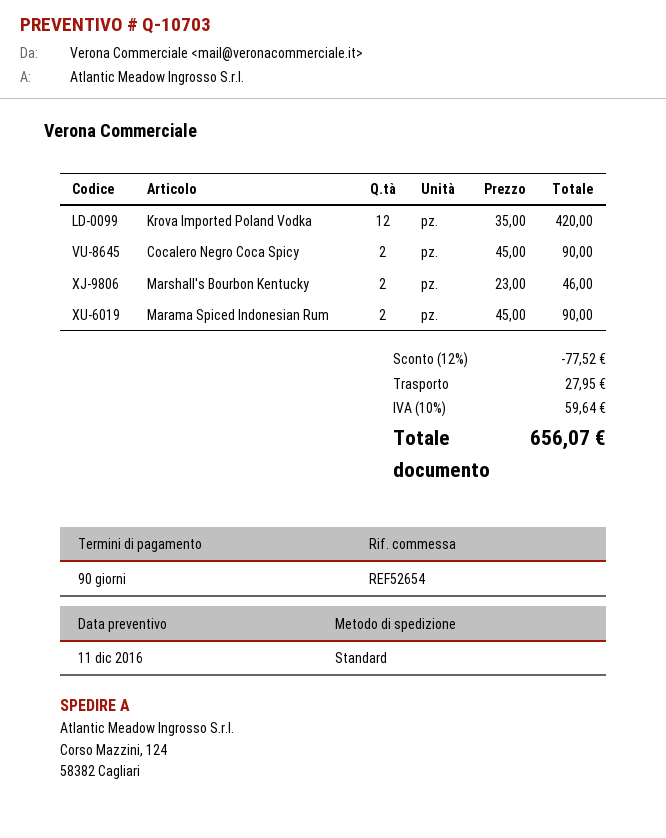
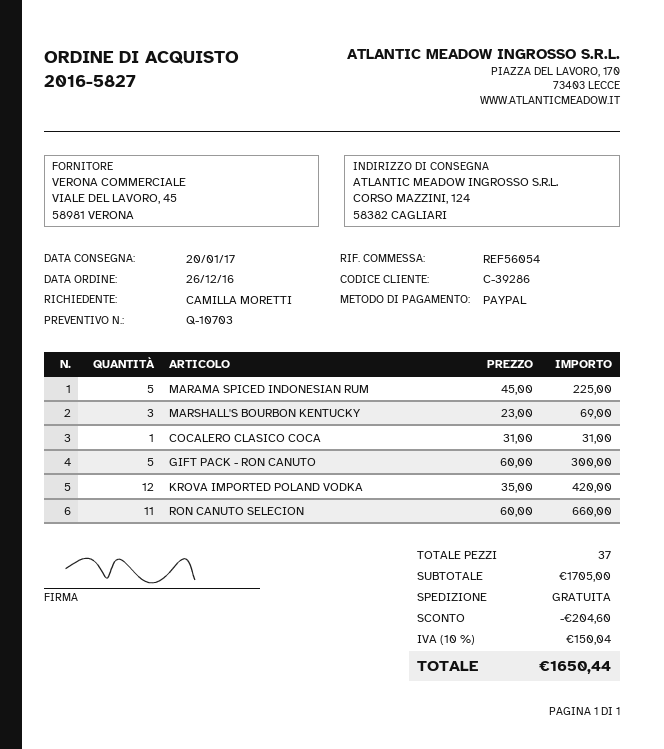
reference: REF52654 -> REF56054
Cocalero Negro Coca Spicy: 2 x 45.00 = 90.00 -> none
Marshall's Bourbon Kentucky: 2 x 23.00 = 46.00 -> 3 x 23.00 = 69.00
Marama Spiced Indonesian Rum: 2 x 45.00 = 90.00 -> 5 x 45.00 = 225.00
COCALERO CLASICO COCA: none -> 1 x 31.00 = 31.00
GIFT PACK - RON CANUTO: none -> 5 x 60.00 = 300.00
RON CANUTO SELECION: none -> 11 x 60.00 = 660.00
discount: 77.52 -> 204.60
shipping: 27.95 -> 0.00
tax: 10% = 59.64 -> 10% = 150.04
total: 656.07 -> 1650.44

